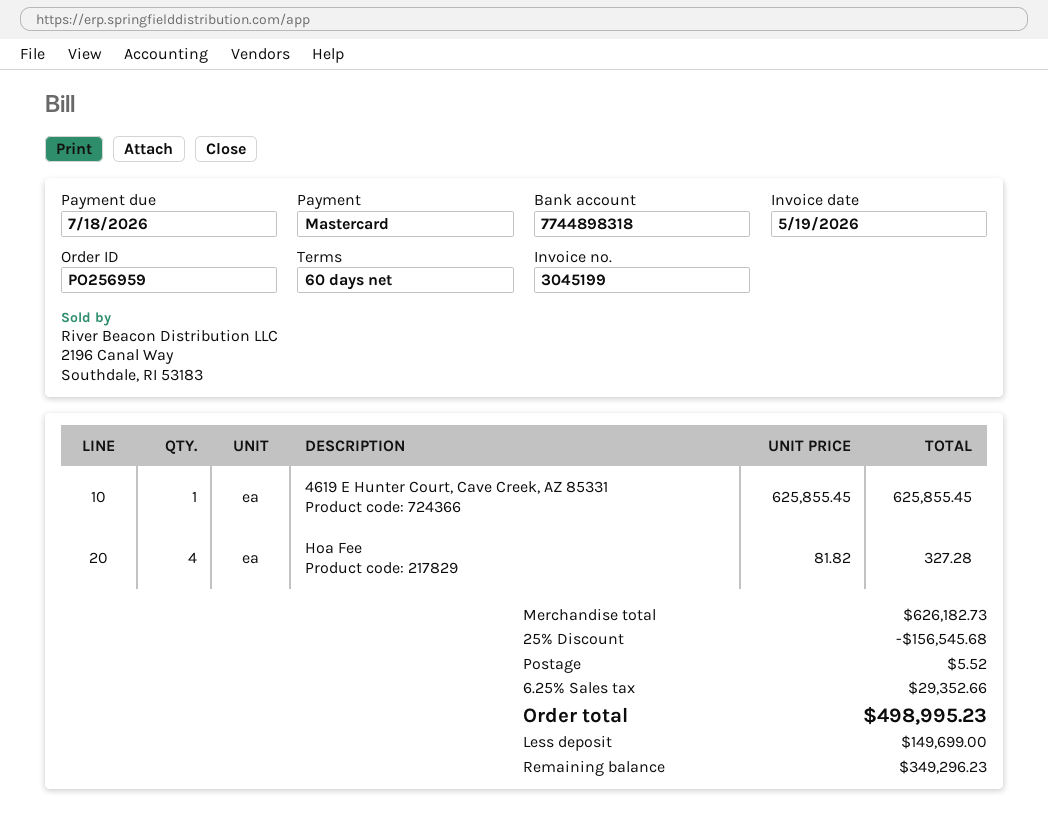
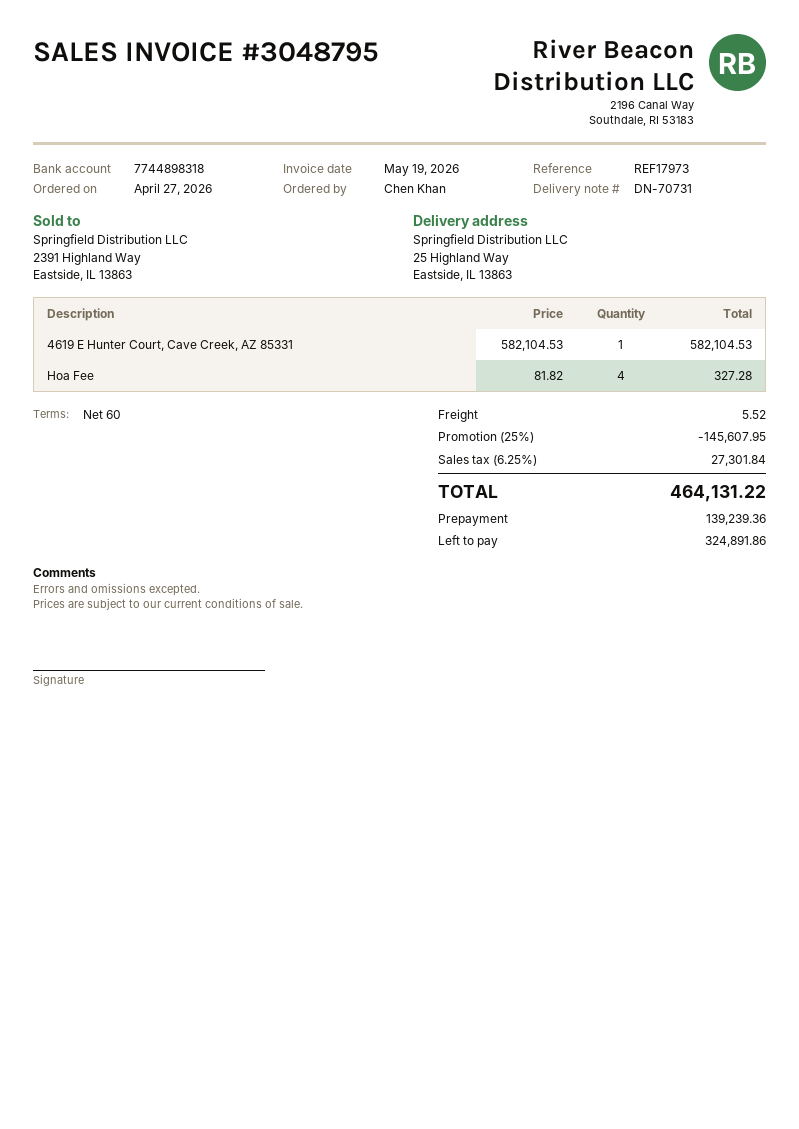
invoice number: 3045199 -> 3048795
4619 E Hunter Court, Cave Creek, AZ 85331: 1 x 625855.45 = 625855.45 -> 1 x 582104.53 = 582104.53
discount: 25% = 156545.68 -> 25% = 145607.95
tax: 6.25% = 29352.66 -> 6.25% = 27301.84
total: 498995.23 -> 464131.22
deposit: 149699.00 -> 139239.36
balance: 349296.23 -> 324891.86

